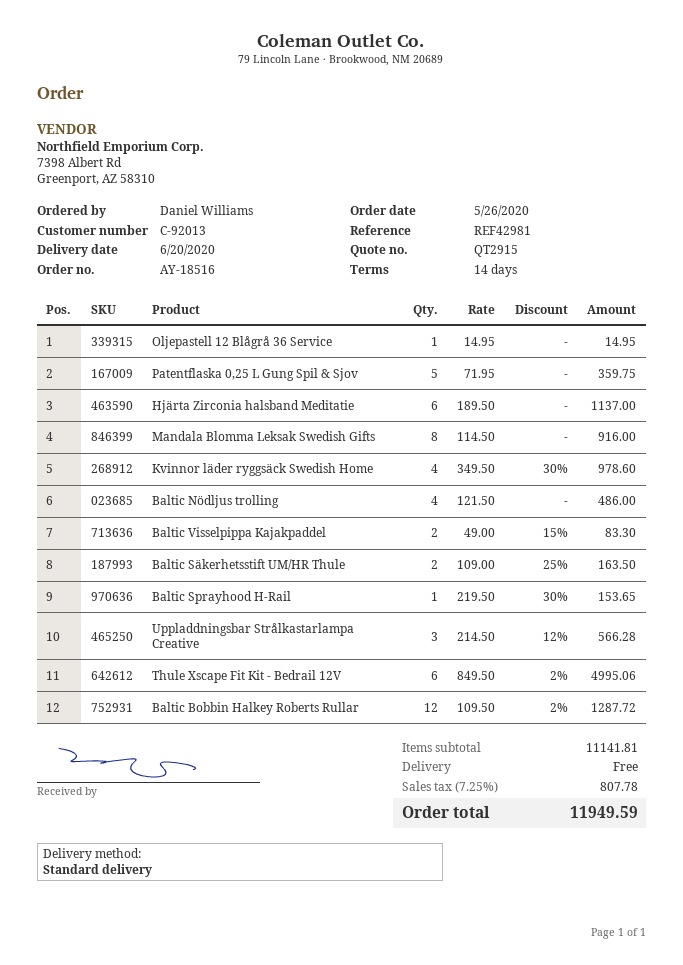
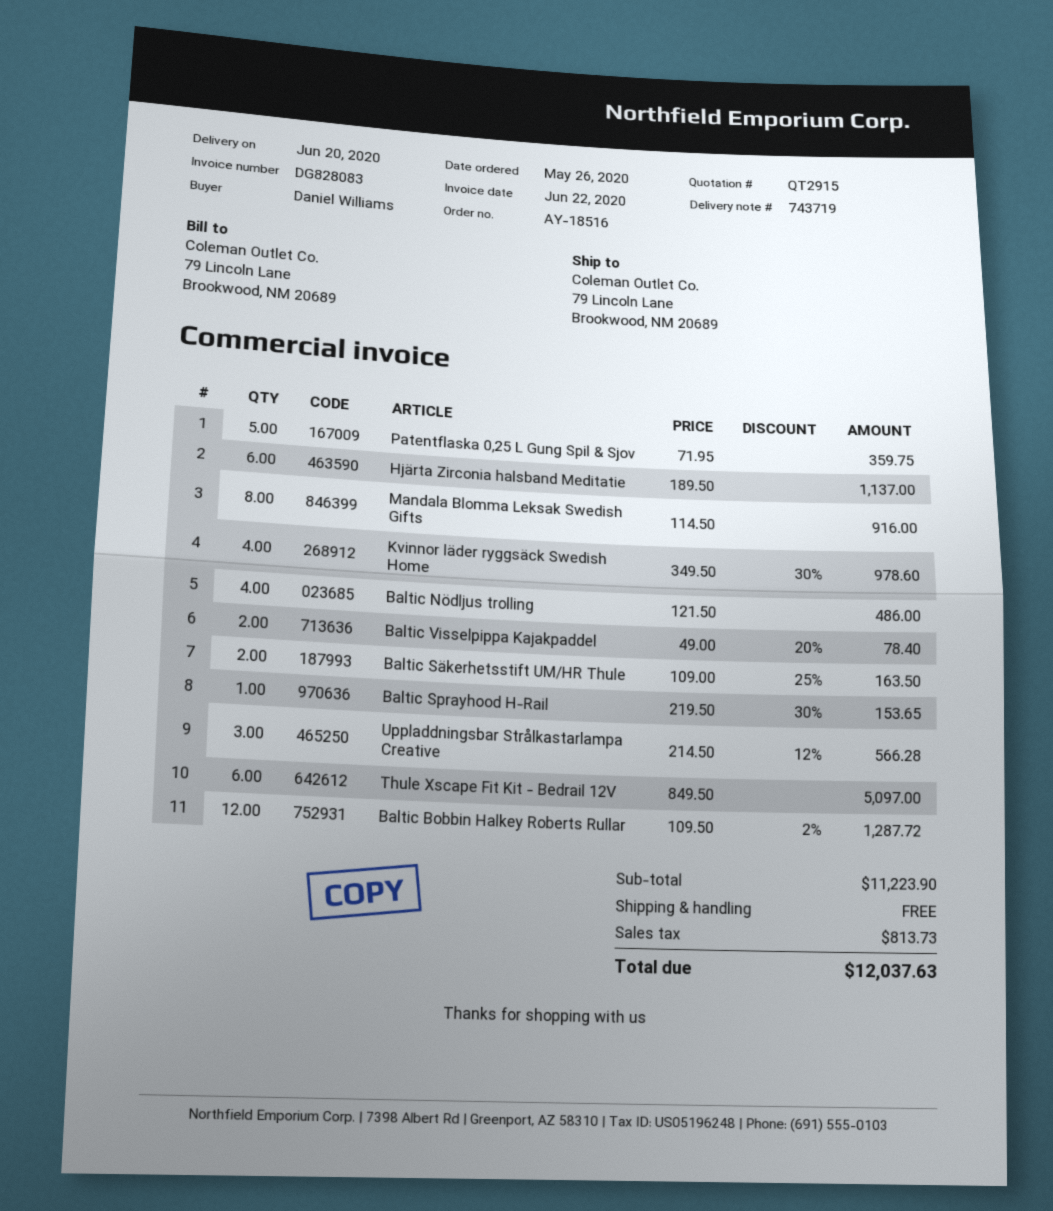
Oljepastell 12 Blågrå 36 Service: 1 x 14.95 = 14.95 -> none
Baltic Visselpippa Kajakpaddel: 2 x 49.00 - 15% = 83.30 -> 2 x 49.00 - 20% = 78.40
Thule Xscape Fit Kit - Bedrail 12V: 6 x 849.50 - 2% = 4995.06 -> 6 x 849.50 = 5097.00
subtotal: 11141.81 -> 11223.90
tax: 807.78 -> 813.73
total: 11949.59 -> 12037.63

